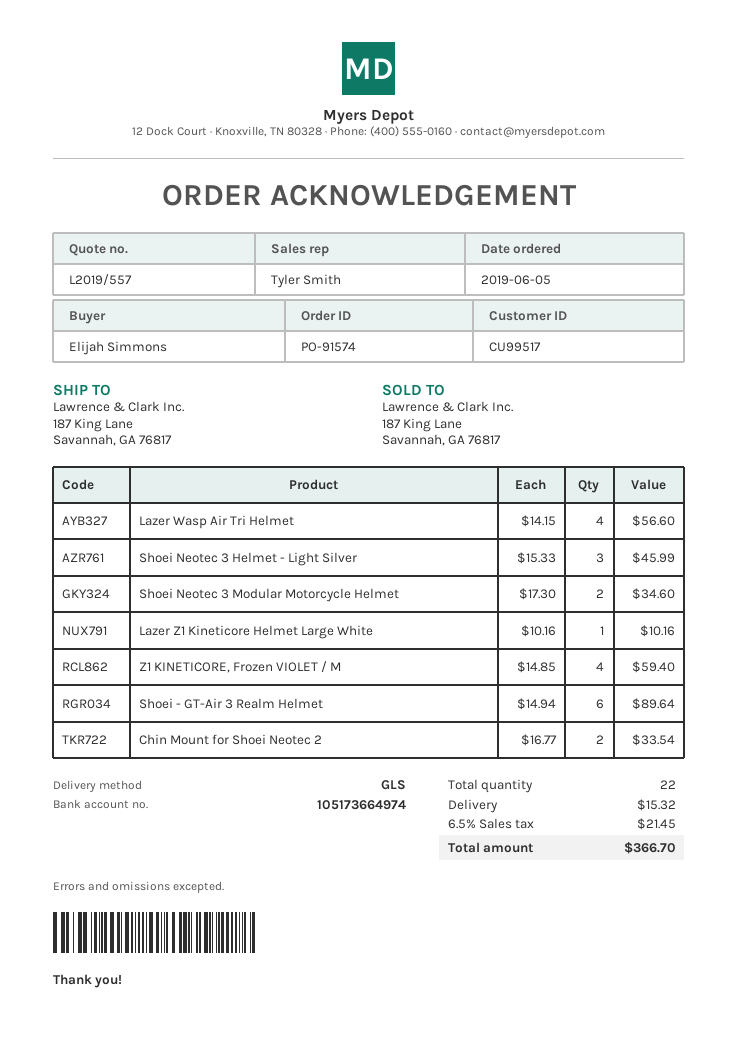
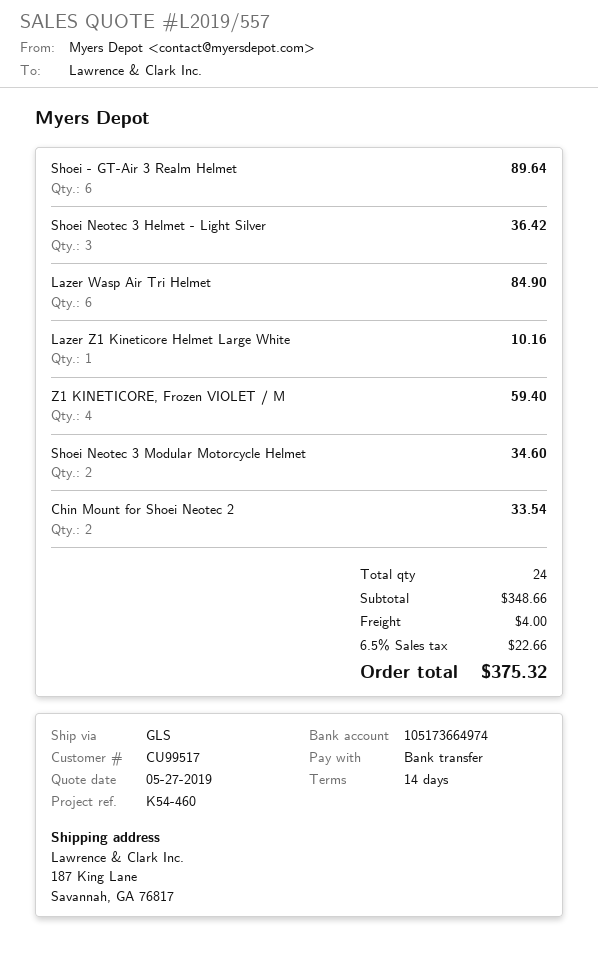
Lazer Wasp Air Tri Helmet: 4 for 56.60 -> 6 for 84.90
Shoei Neotec 3 Helmet - Light Silver: 3 for 45.99 -> 3 for 36.42
total quantity: 22 -> 24
shipping: 15.32 -> 4.00
tax: 6.5% = 21.45 -> 6.5% = 22.66
total: 366.70 -> 375.32

